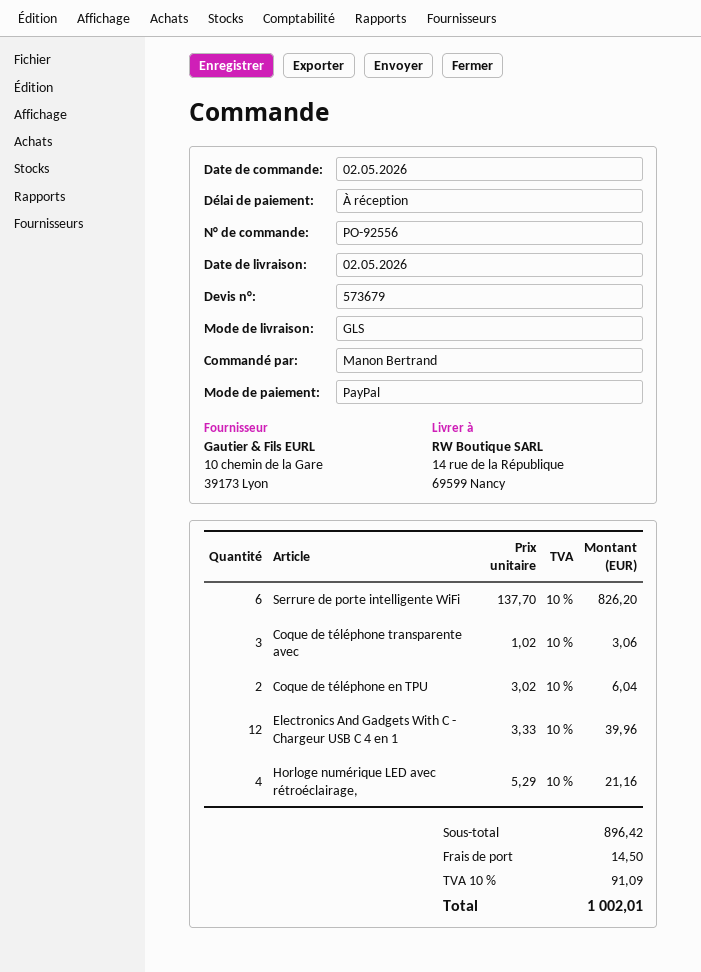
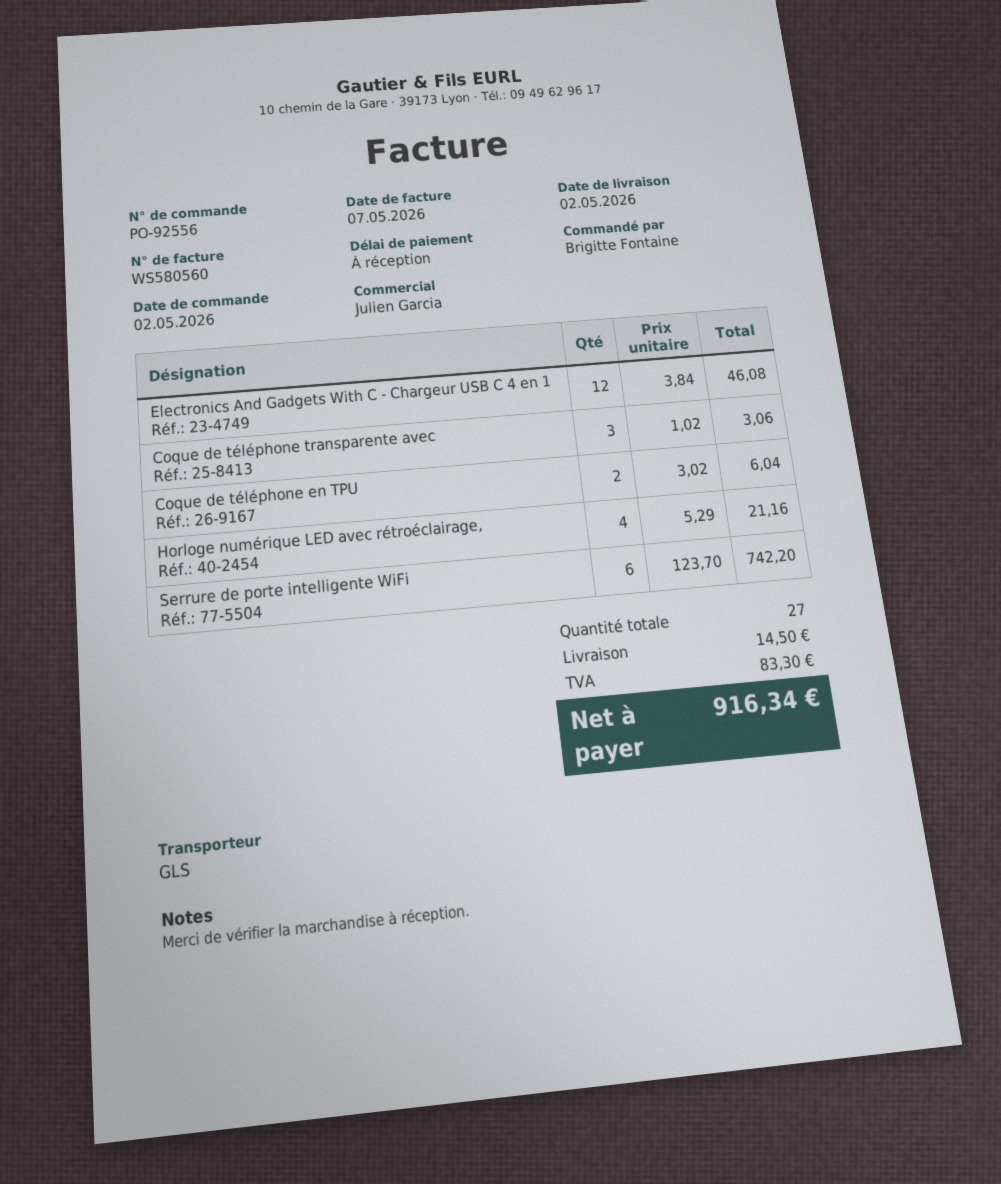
ordered by: Manon Bertrand -> Brigitte Fontaine
Serrure de porte intelligente WiFi: 6 x 137.70 = 826.20 -> 6 x 123.70 = 742.20
Electronics And Gadgets With C - Chargeur USB C 4 en 1: 12 x 3.33 = 39.96 -> 12 x 3.84 = 46.08
tax: 91.09 -> 83.30
total: 1002.01 -> 916.34

